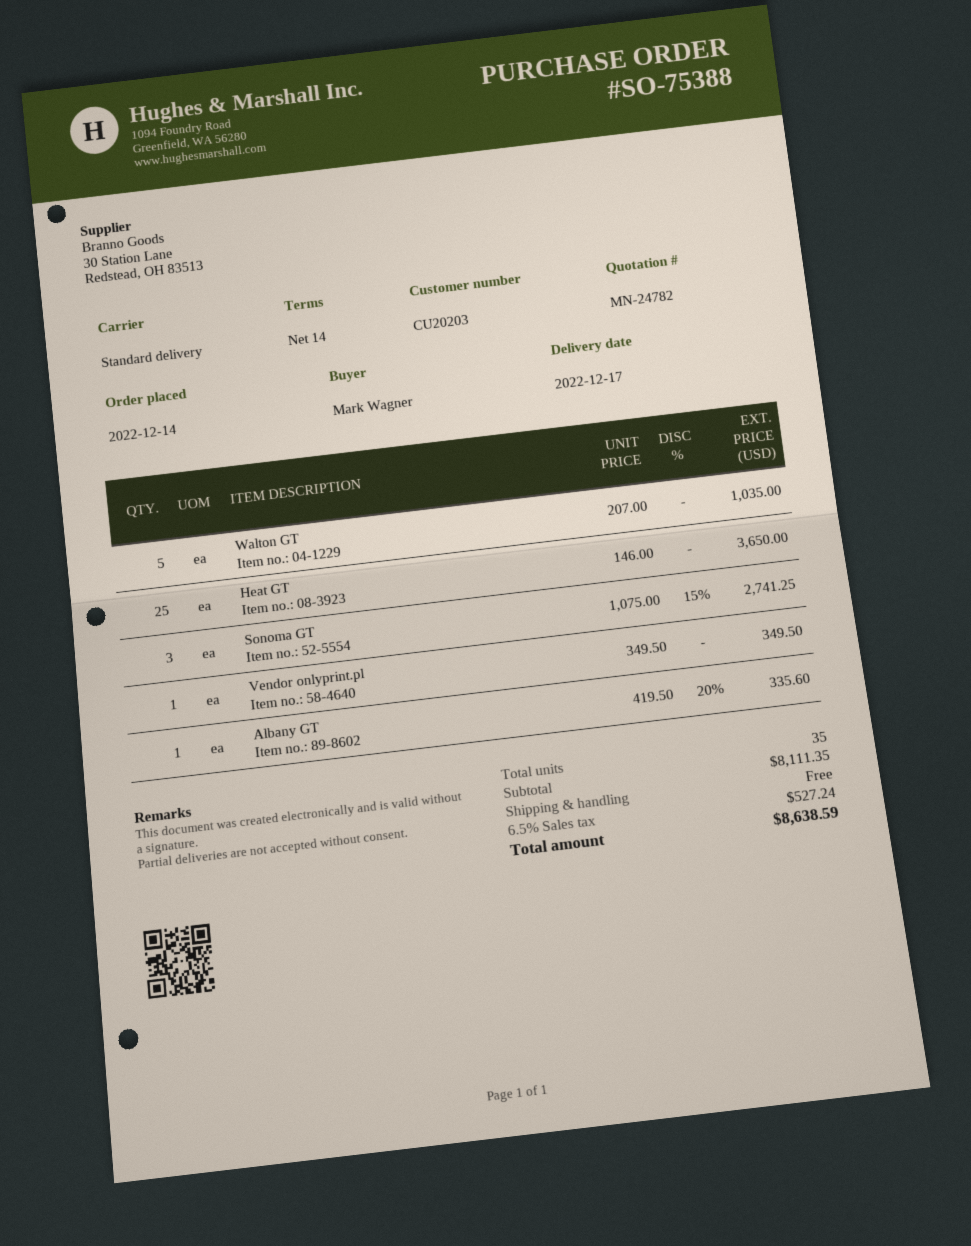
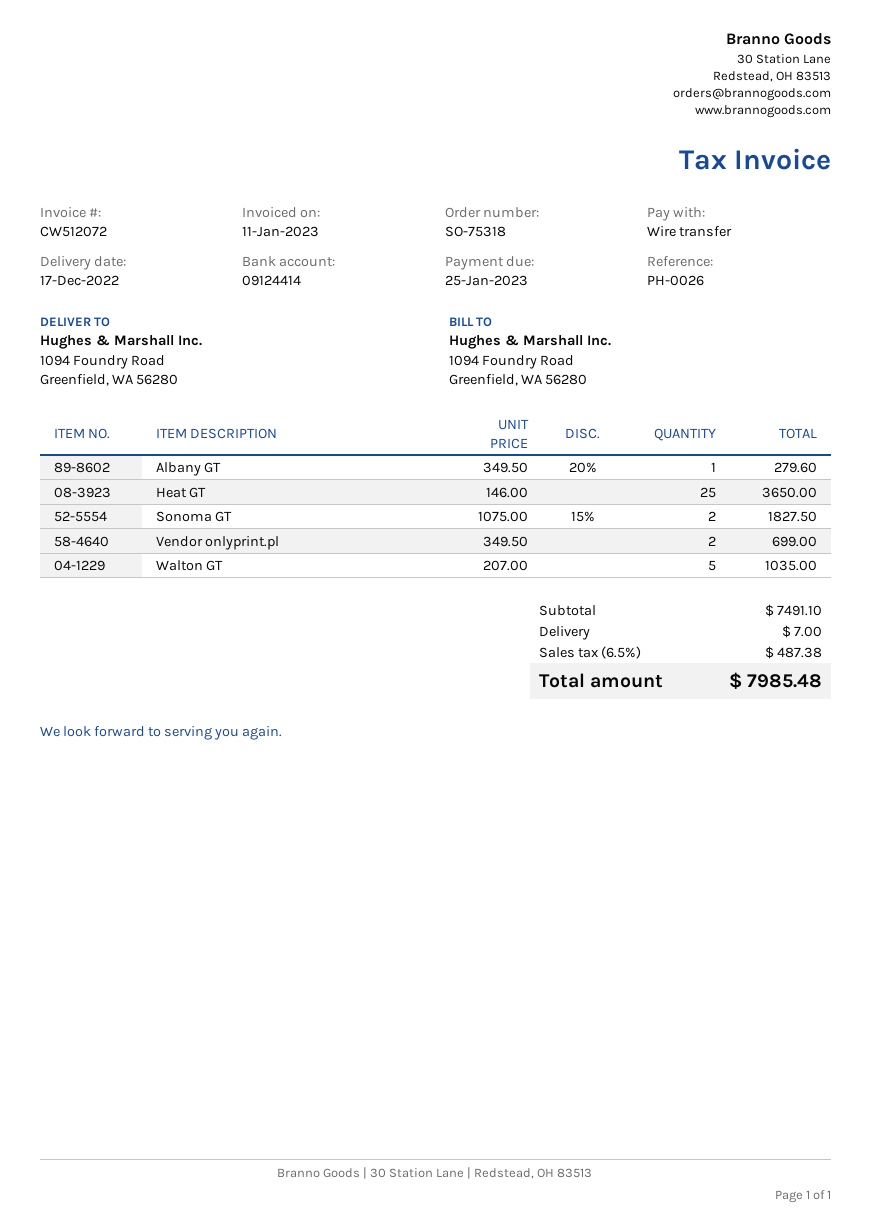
order number: SO-75388 -> SO-75318
Sonoma GT: 3 x 1075.00 - 15% = 2741.25 -> 2 x 1075.00 - 15% = 1827.50
Vendor onlyprint.pl: 1 x 349.50 = 349.50 -> 2 x 349.50 = 699.00
Albany GT: 1 x 419.50 - 20% = 335.60 -> 1 x 349.50 - 20% = 279.60
subtotal: 8111.35 -> 7491.10
shipping: 0.00 -> 7.00
tax: 6.5% = 527.24 -> 6.5% = 487.38
total: 8638.59 -> 7985.48

